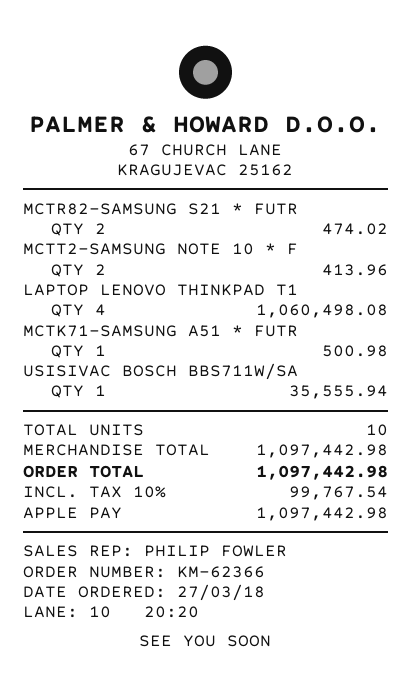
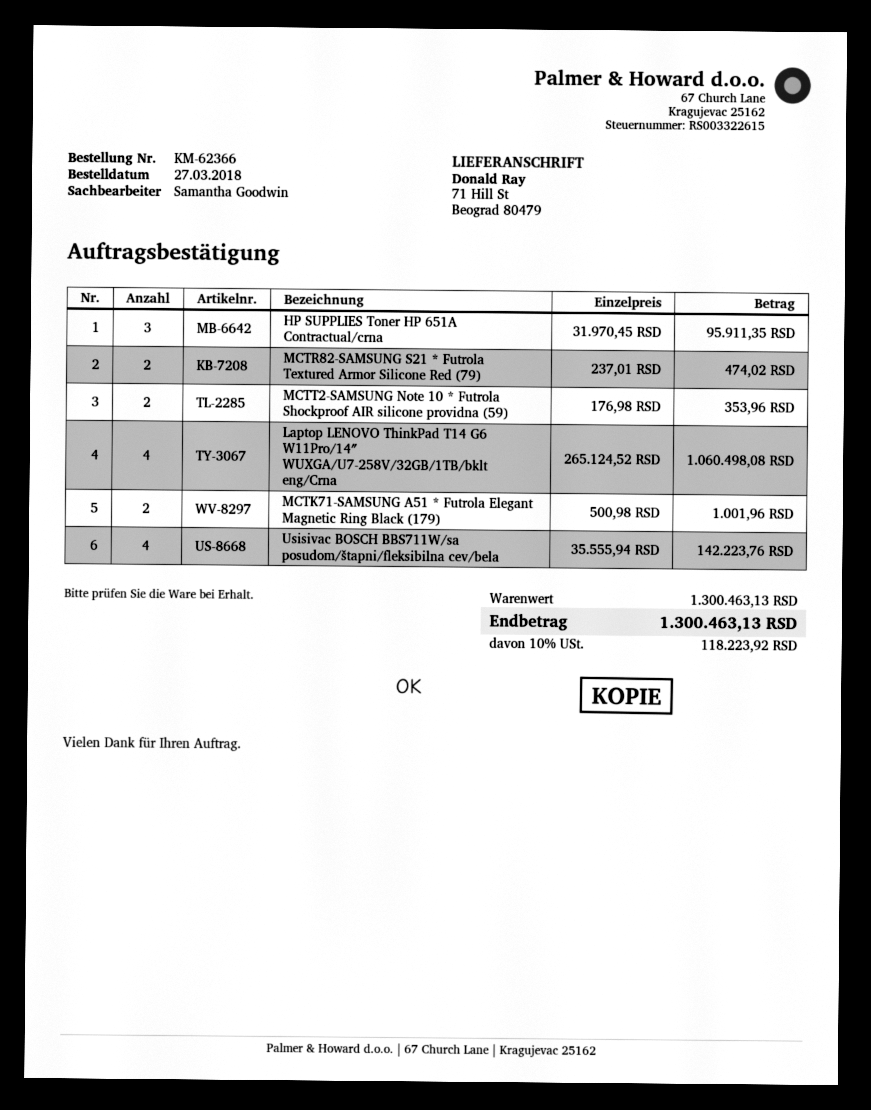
sales rep: PHILIP FOWLER -> Samantha Goodwin
MCTT2-SAMSUNG NOTE 10 * F: 2 for 413.96 -> 2 for 353.96
MCTK71-SAMSUNG A51 * FUTR: 1 for 500.98 -> 2 for 1001.96
USISIVAC BOSCH BBS711W/SA: 1 for 35555.94 -> 4 for 142223.76
HP SUPPLIES Toner HP 651A Contractual/crna: none -> 3 for 95911.35
subtotal: 1097442.98 -> 1300463.13
tax: 10% = 99767.54 -> 10% = 118223.92
total: 1097442.98 -> 1300463.13

